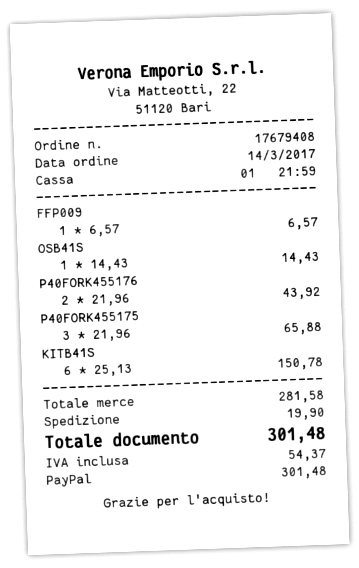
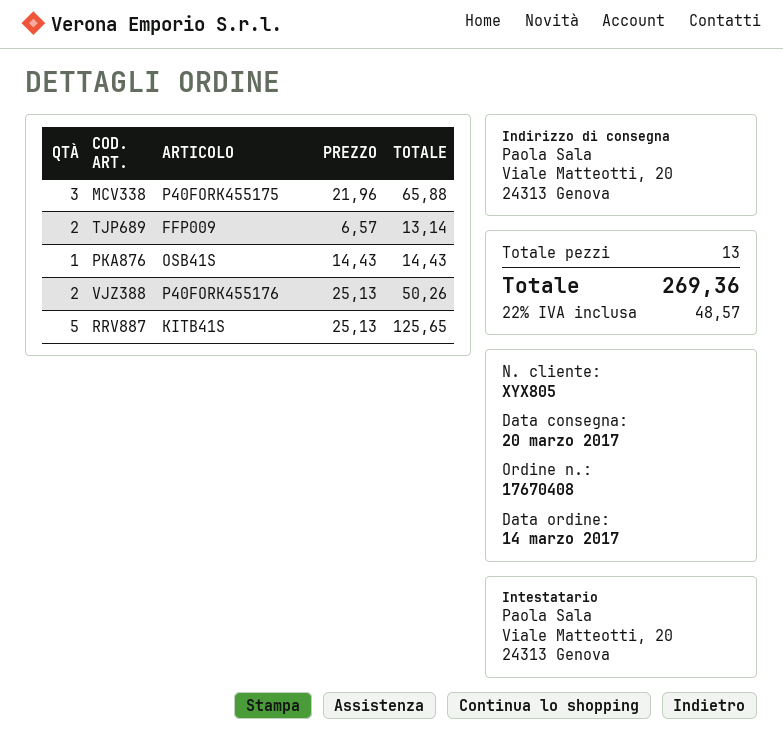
order number: 17679408 -> 17670408
FFP009: 1 x 6.57 = 6.57 -> 2 x 6.57 = 13.14
P40FORK455176: 2 x 21.96 = 43.92 -> 2 x 25.13 = 50.26
KITB41S: 6 x 25.13 = 150.78 -> 5 x 25.13 = 125.65
shipping: 19.90 -> none
tax: 54.37 -> 48.57
total: 301.48 -> 269.36

